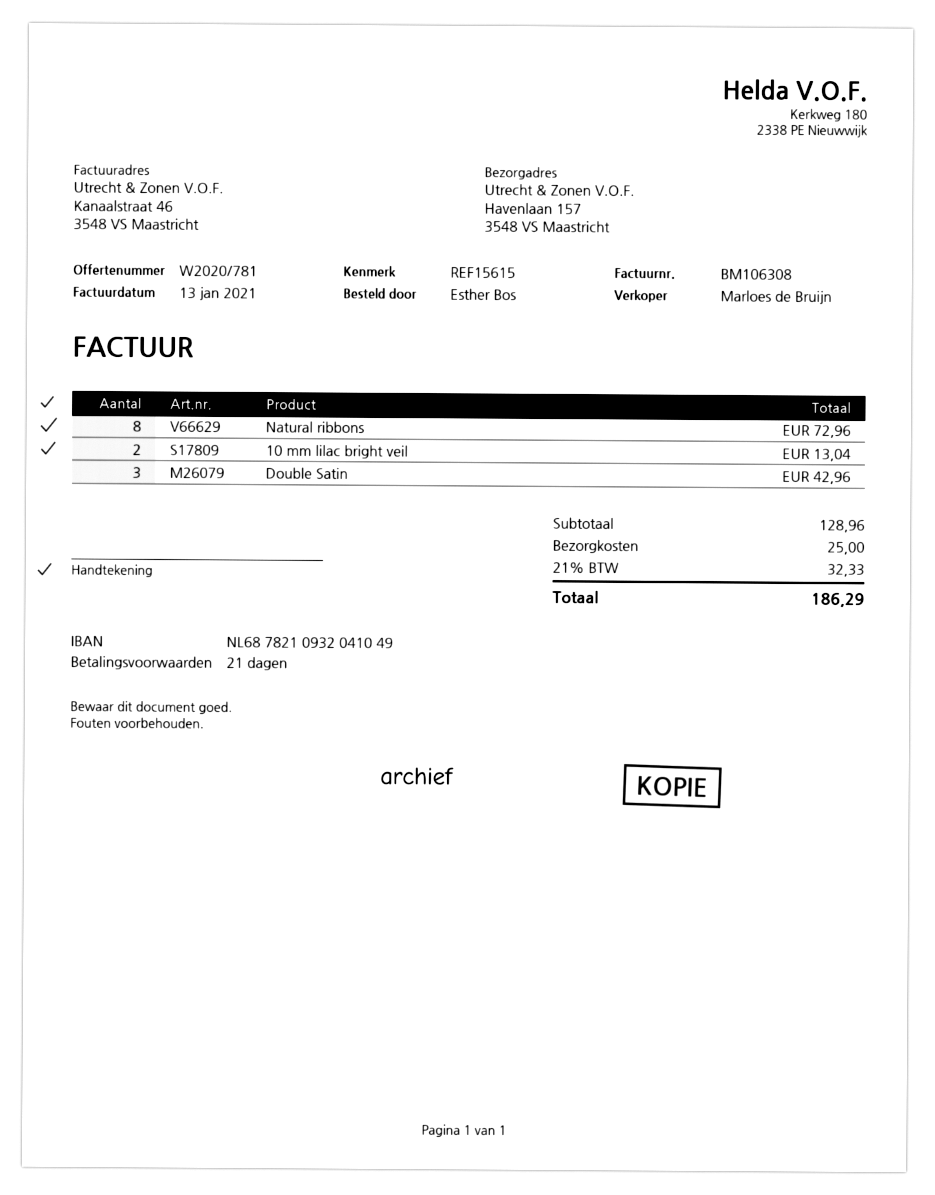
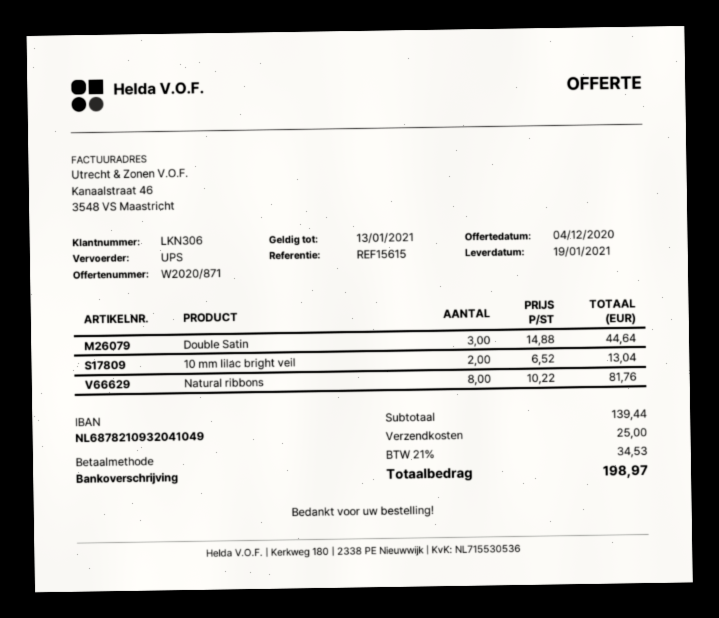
quote number: W2020/781 -> W2020/871
Natural ribbons: 8 for 72.96 -> 8 for 81.76
Double Satin: 3 for 42.96 -> 3 for 44.64
subtotal: 128.96 -> 139.44
tax: 21% = 32.33 -> 21% = 34.53
total: 186.29 -> 198.97

